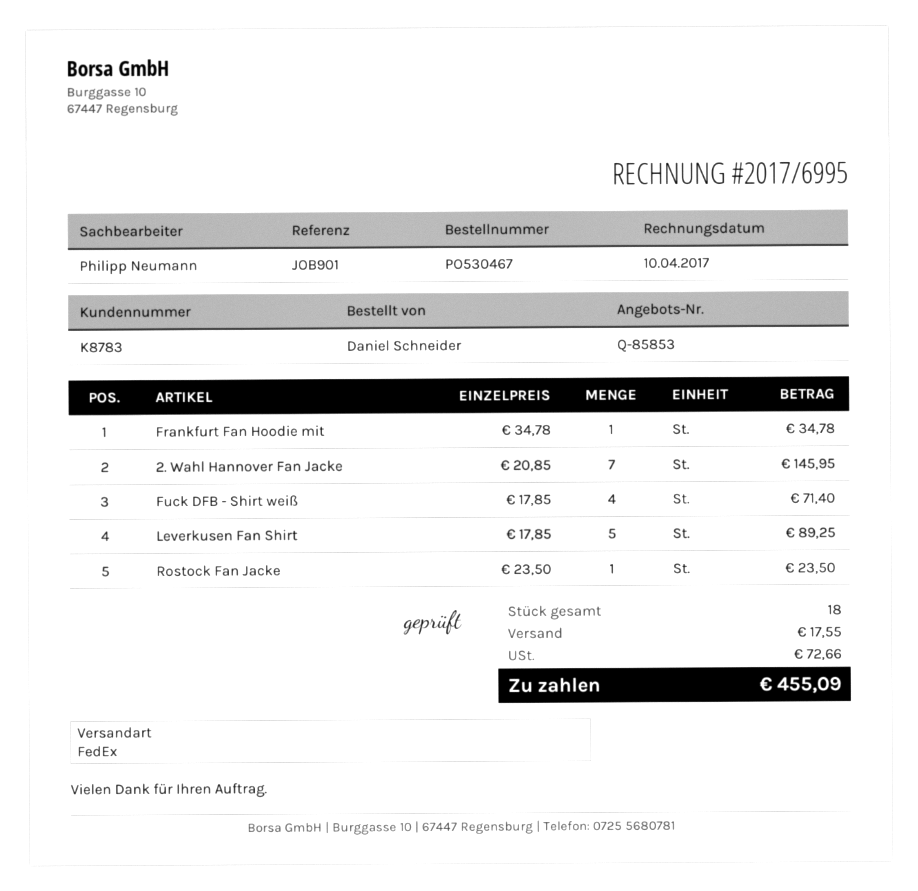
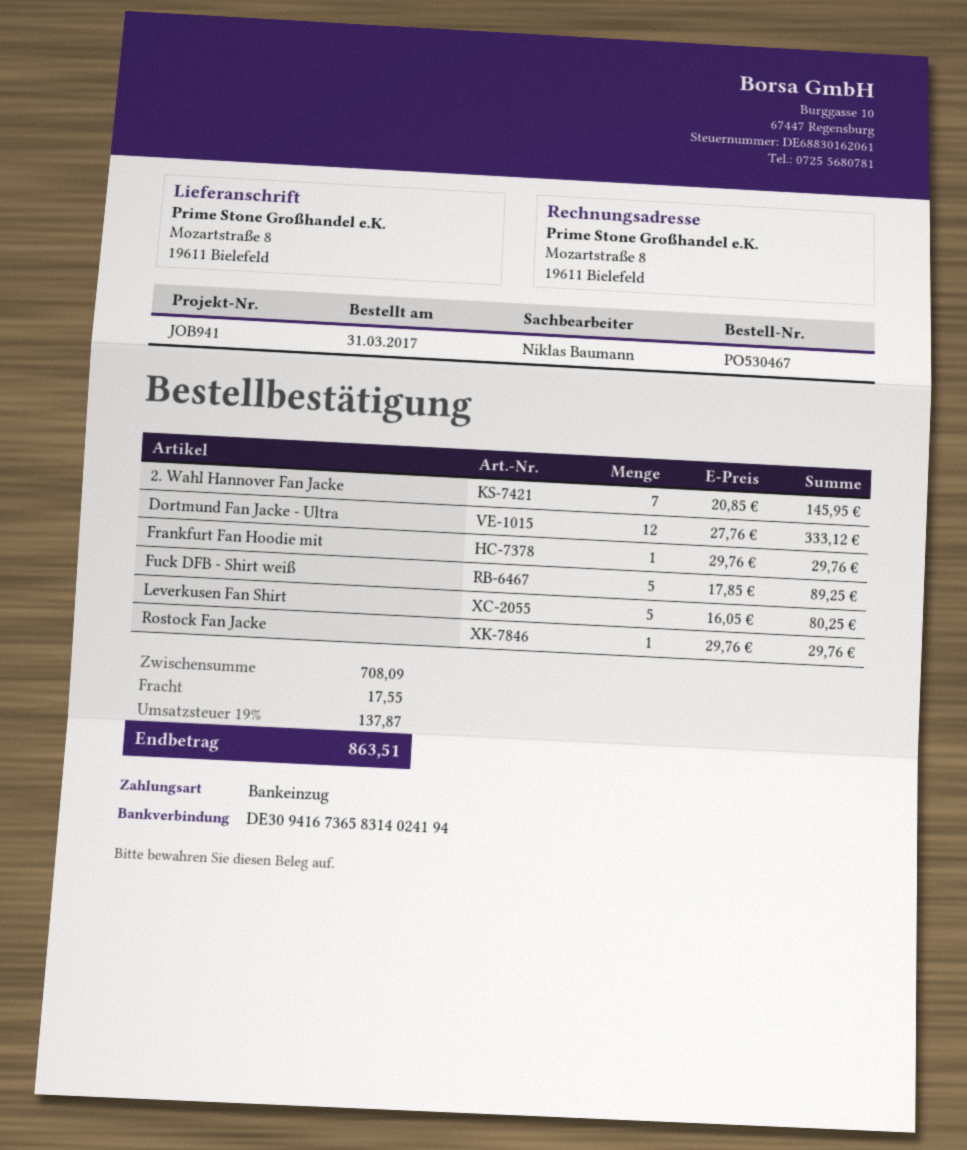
reference: JOB901 -> JOB941
sales rep: Philipp Neumann -> Niklas Baumann
Frankfurt Fan Hoodie mit: 1 x 34.78 = 34.78 -> 1 x 29.76 = 29.76
Fuck DFB - Shirt weiß: 4 x 17.85 = 71.40 -> 5 x 17.85 = 89.25
Leverkusen Fan Shirt: 5 x 17.85 = 89.25 -> 5 x 16.05 = 80.25
Rostock Fan Jacke: 1 x 23.50 = 23.50 -> 1 x 29.76 = 29.76
Dortmund Fan Jacke - Ultra: none -> 12 x 27.76 = 333.12
tax: 72.66 -> 137.87
total: 455.09 -> 863.51

